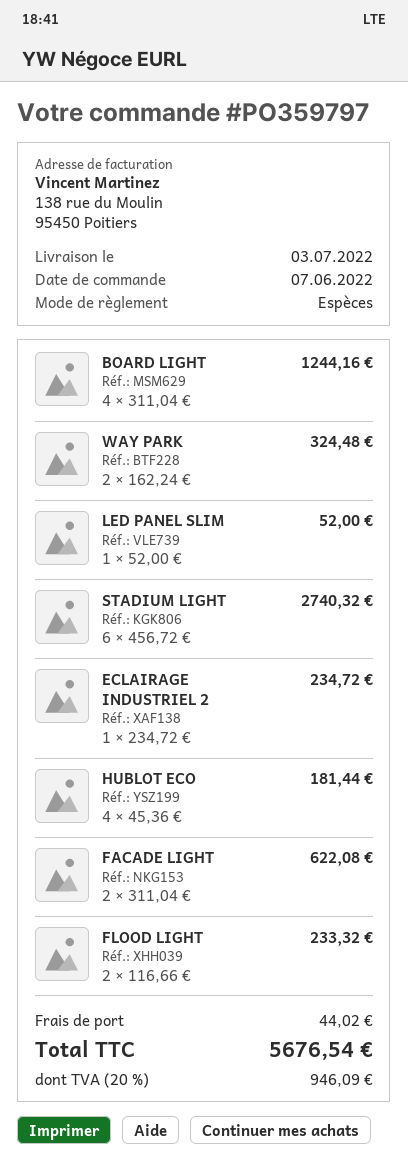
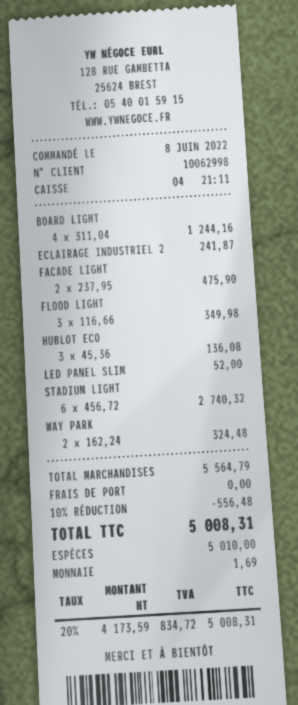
order date: 2022-06-07 -> 2022-06-08
ECLAIRAGE INDUSTRIEL 2: 1 x 234.72 = 234.72 -> 1 x 241.87 = 241.87
HUBLOT ECO: 4 x 45.36 = 181.44 -> 3 x 45.36 = 136.08
FACADE LIGHT: 2 x 311.04 = 622.08 -> 2 x 237.95 = 475.90
FLOOD LIGHT: 2 x 116.66 = 233.32 -> 3 x 116.66 = 349.98
discount: none -> 10% = 556.48
shipping: 44.02 -> 0.00
tax: 20% = 946.09 -> 20% = 834.72
total: 5676.54 -> 5008.31

